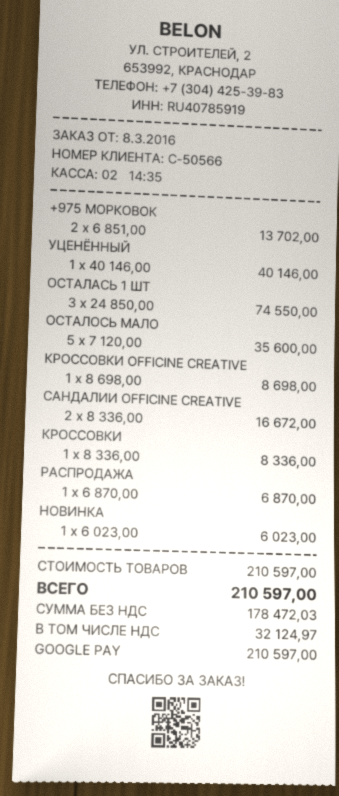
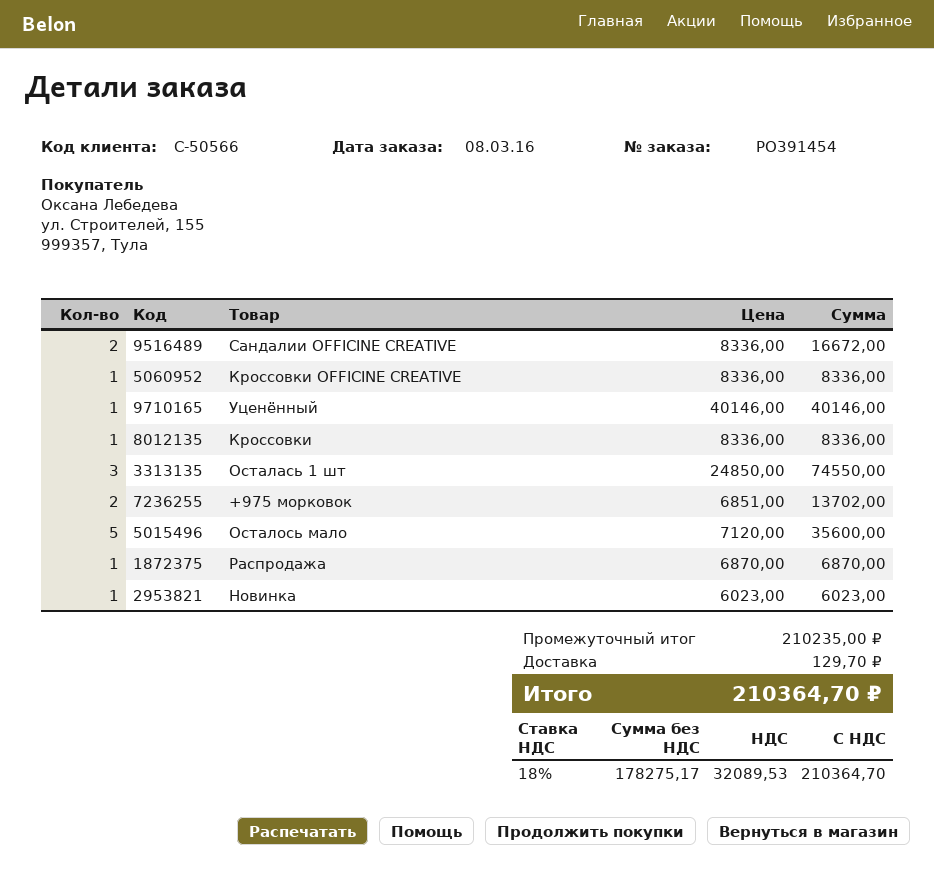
КРОССОВКИ OFFICINE CREATIVE: 1 x 8698.00 = 8698.00 -> 1 x 8336.00 = 8336.00
subtotal: 210597.00 -> 210235.00
shipping: none -> 129.70
net: 178472.03 -> 178275.17
tax: 32124.97 -> 32089.53
total: 210597.00 -> 210364.70

